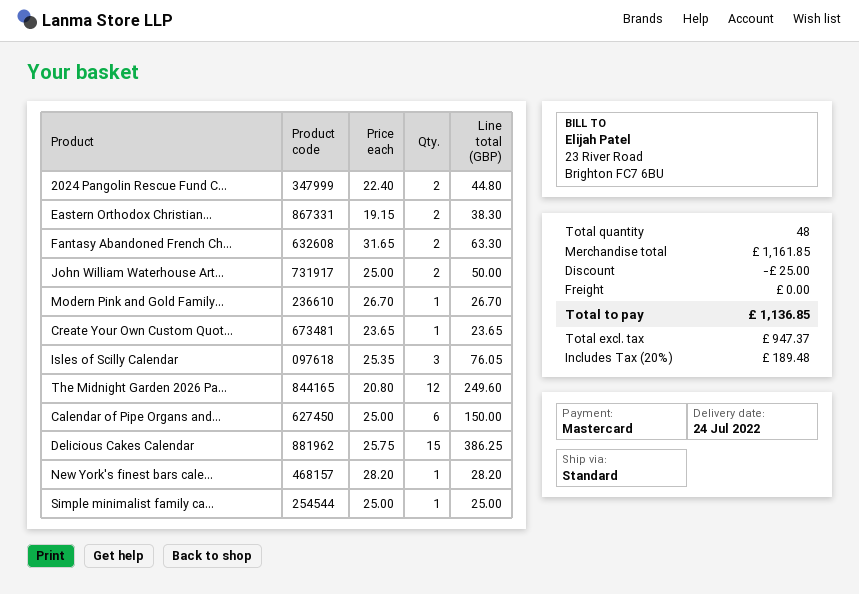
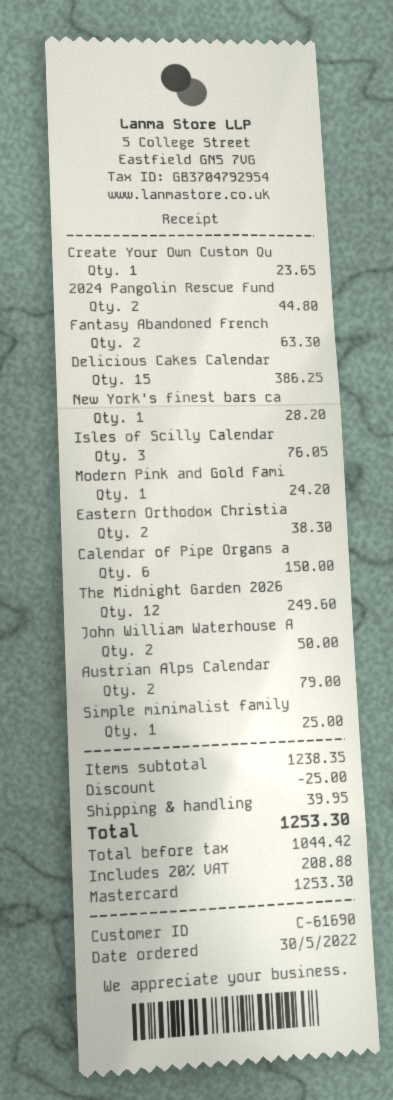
Modern Pink and Gold Family...: 1 for 26.70 -> 1 for 24.20
Austrian Alps Calendar: none -> 2 for 79.00
subtotal: 1161.85 -> 1238.35
shipping: 0.00 -> 39.95
net: 947.37 -> 1044.42
tax: 20% = 189.48 -> 20% = 208.88
total: 1136.85 -> 1253.30

